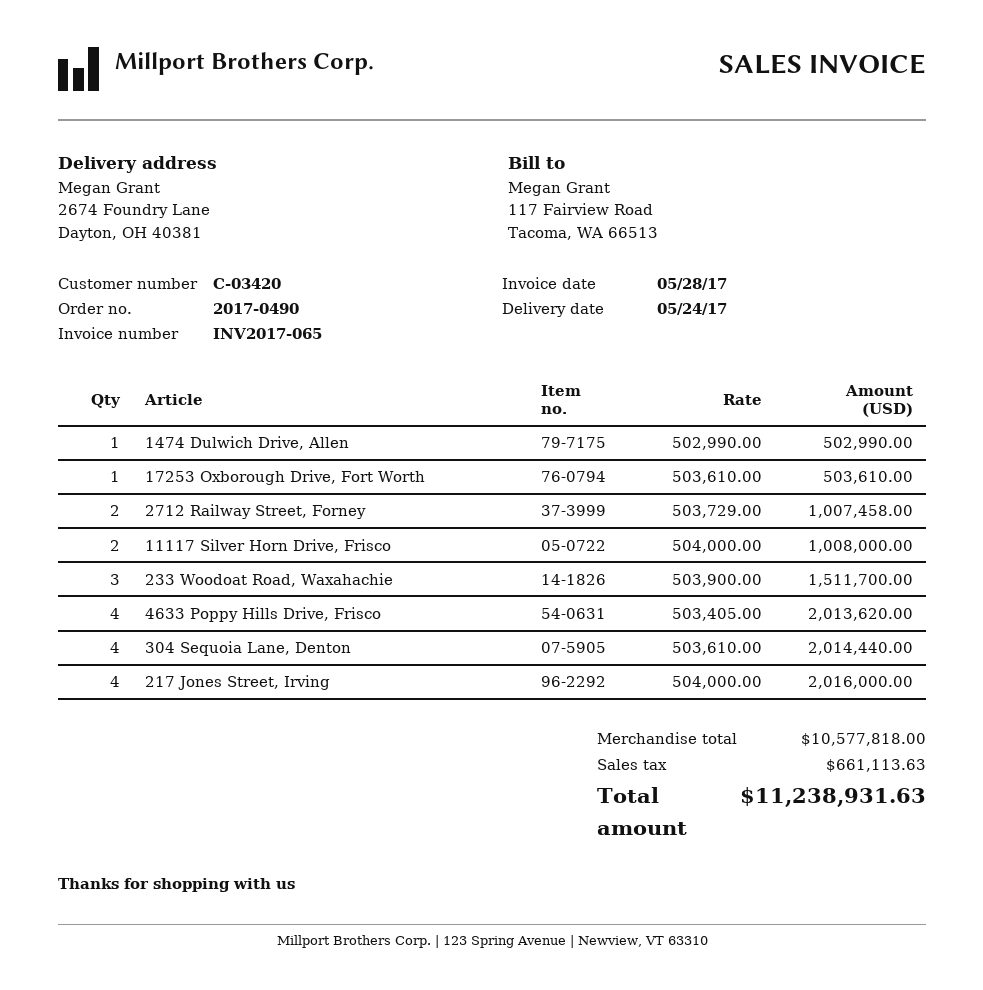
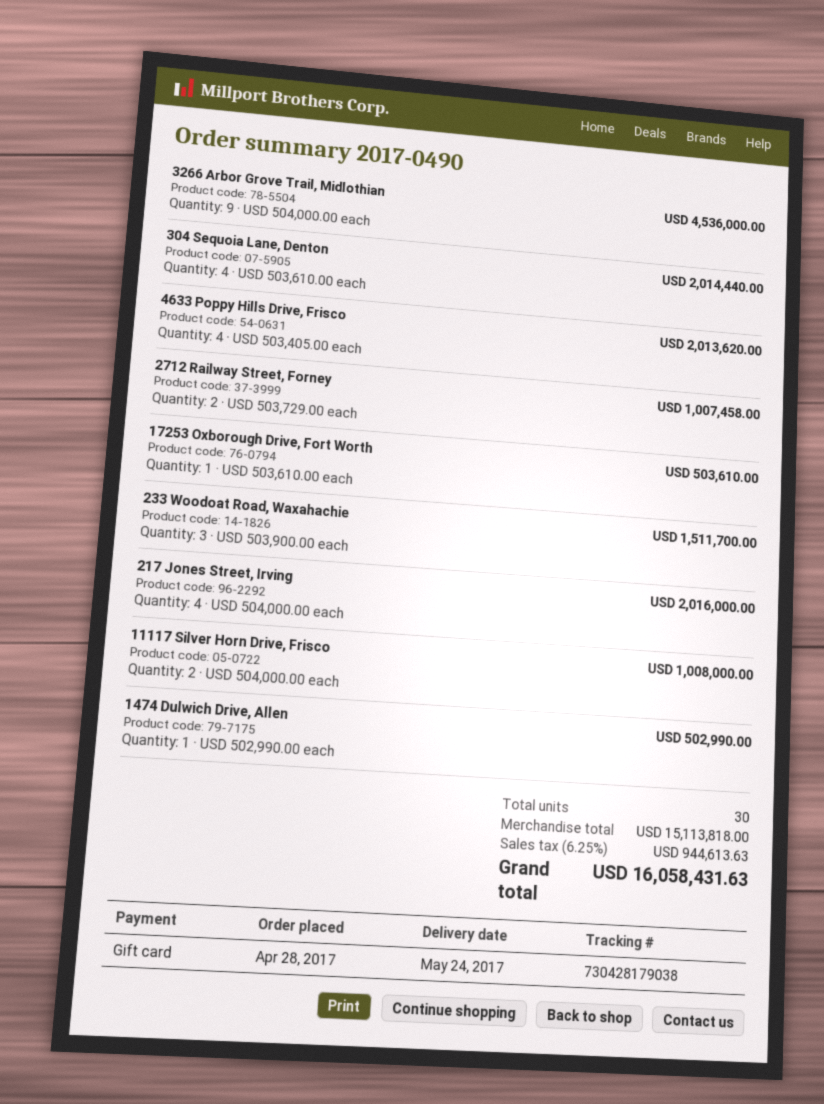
3266 Arbor Grove Trail, Midlothian: none -> 9 x 504000.00 = 4536000.00
subtotal: 10577818.00 -> 15113818.00
tax: 661113.63 -> 944613.63
total: 11238931.63 -> 16058431.63

